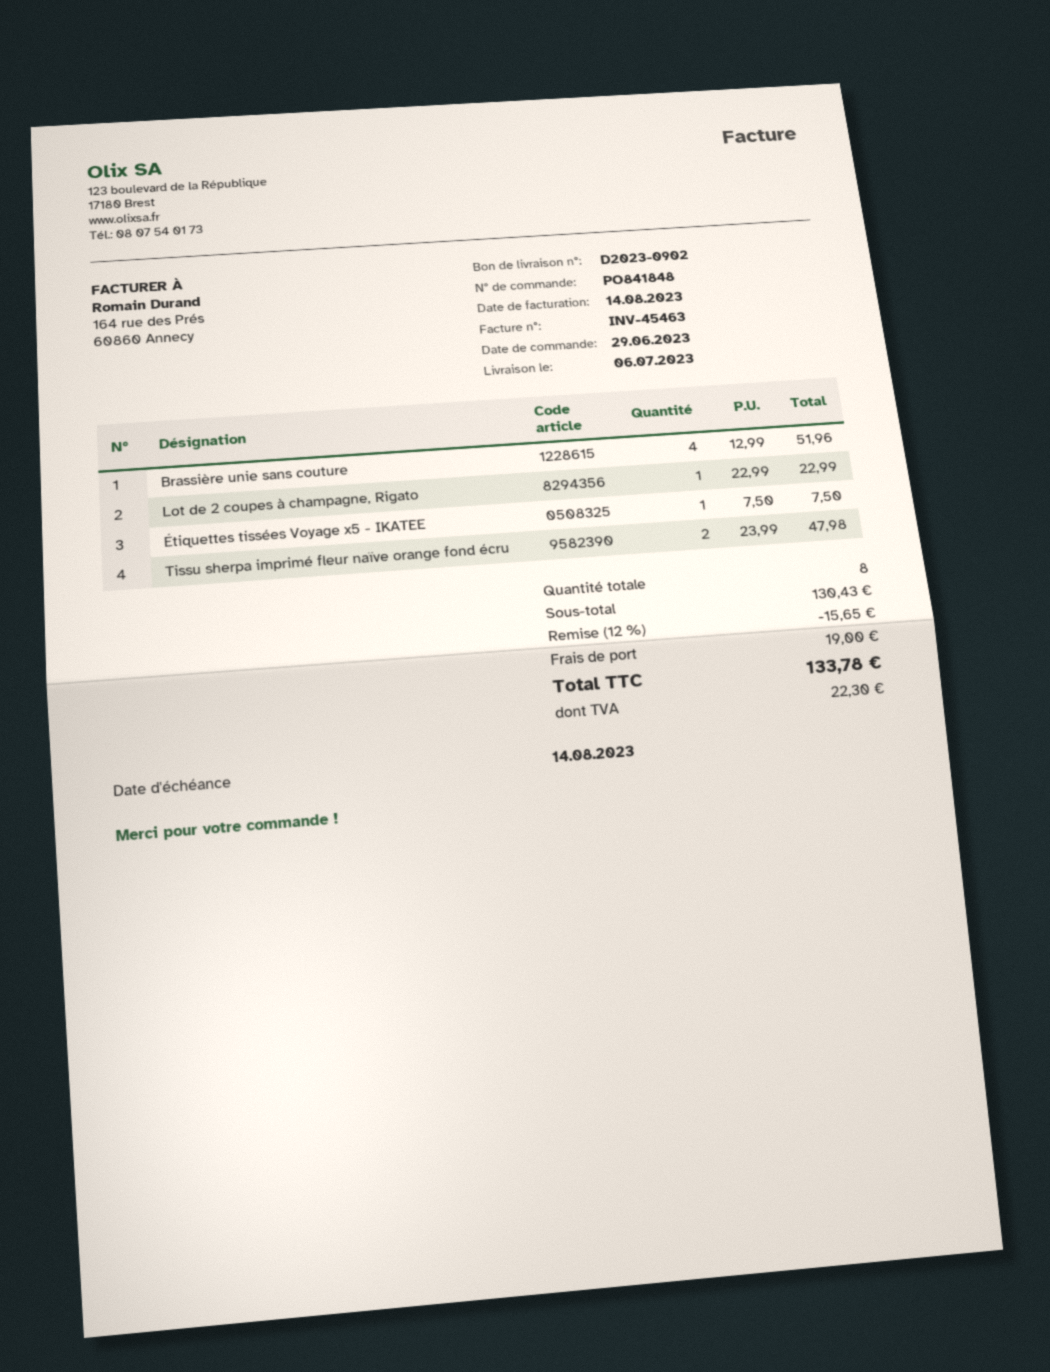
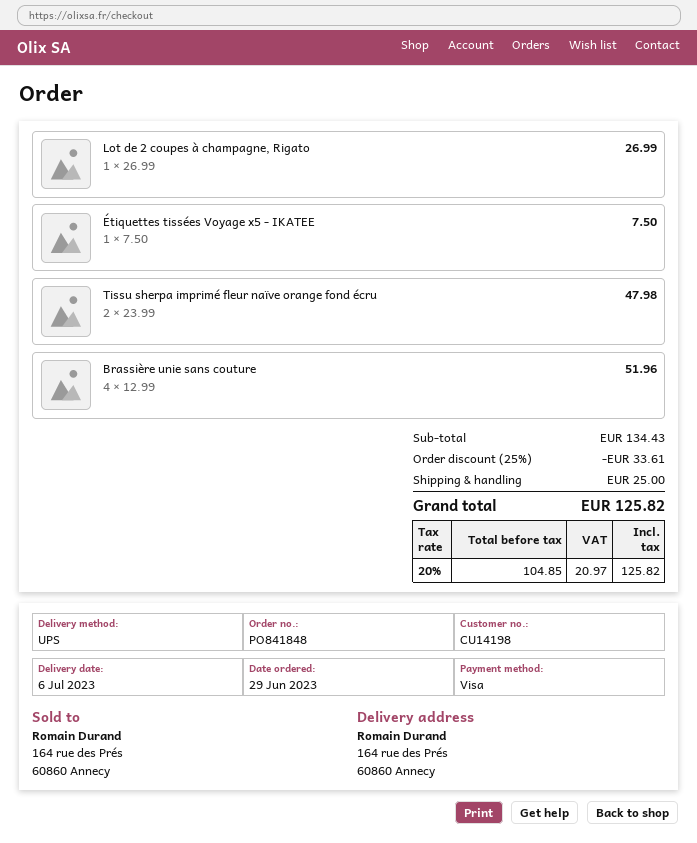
Lot de 2 coupes à champagne, Rigato: 1 x 22.99 = 22.99 -> 1 x 26.99 = 26.99
subtotal: 130.43 -> 134.43
discount: 12% = 15.65 -> 25% = 33.61
shipping: 19.00 -> 25.00
tax: 22.30 -> 20.97
total: 133.78 -> 125.82

